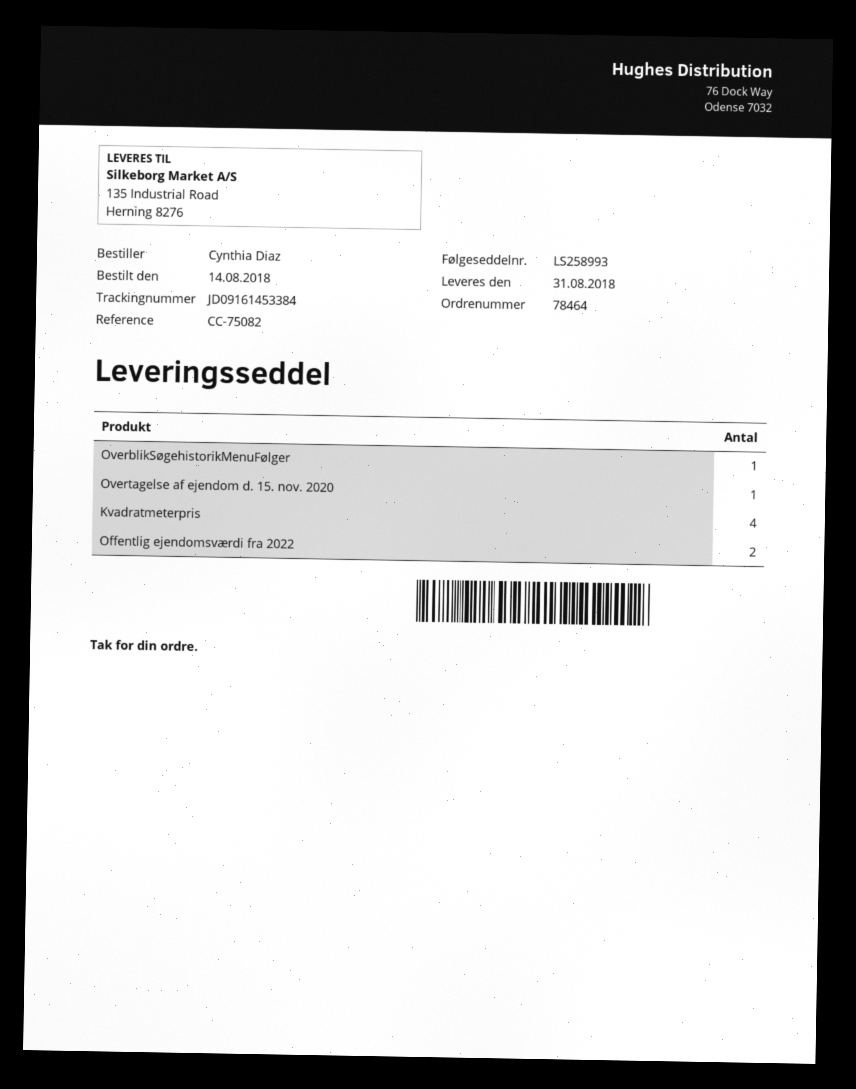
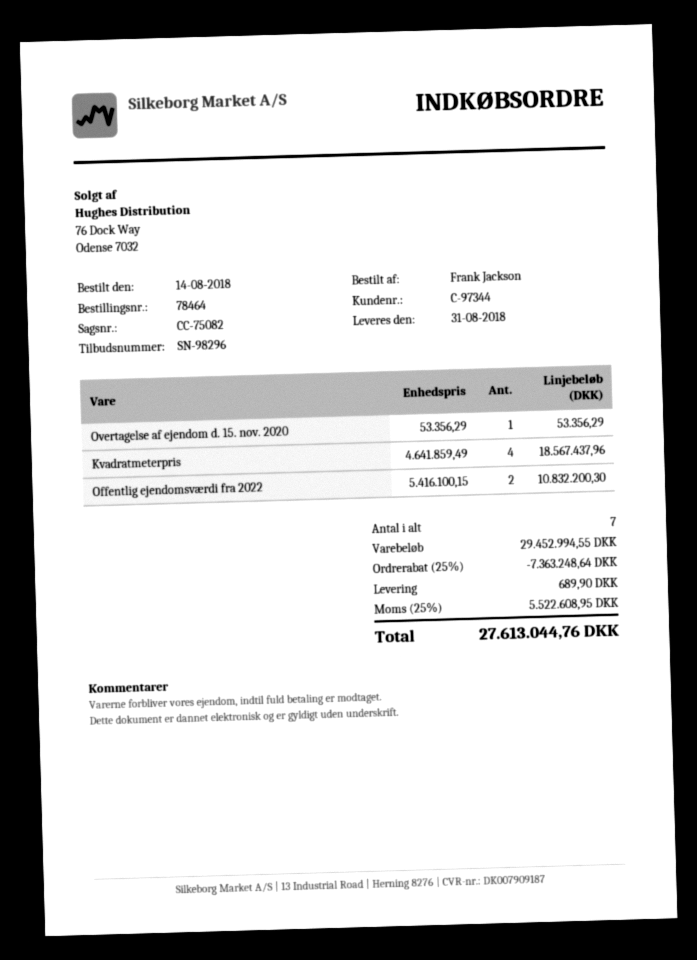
ordered by: Cynthia Diaz -> Frank Jackson
OverblikSøgehistorikMenuFølger: 1 -> none

